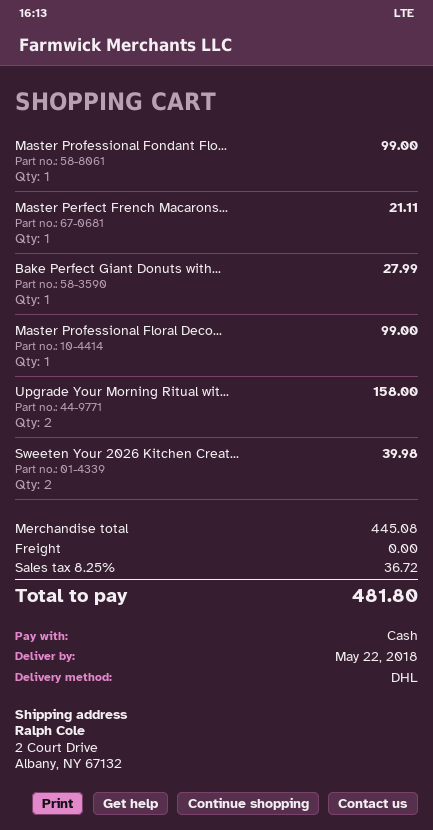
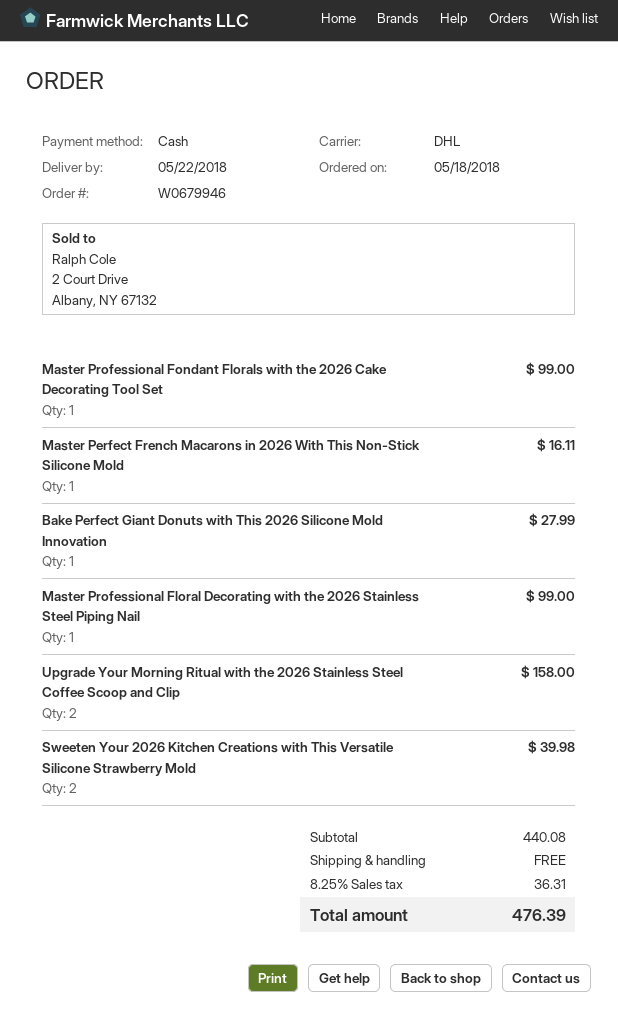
Master Perfect French Macarons...: 1 for 21.11 -> 1 for 16.11
subtotal: 445.08 -> 440.08
tax: 8.25% = 36.72 -> 8.25% = 36.31
total: 481.80 -> 476.39

